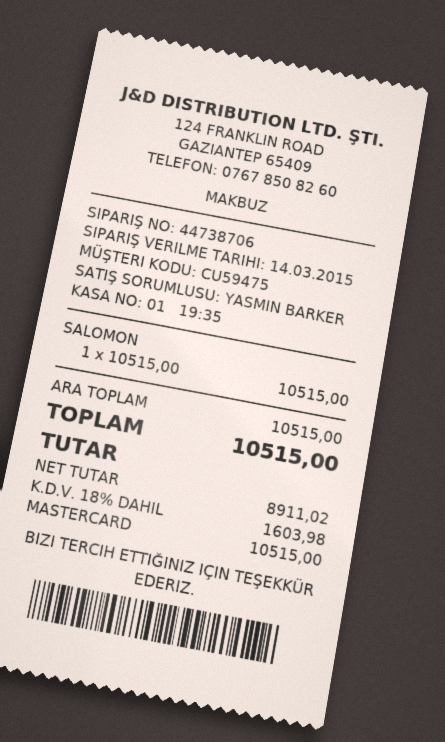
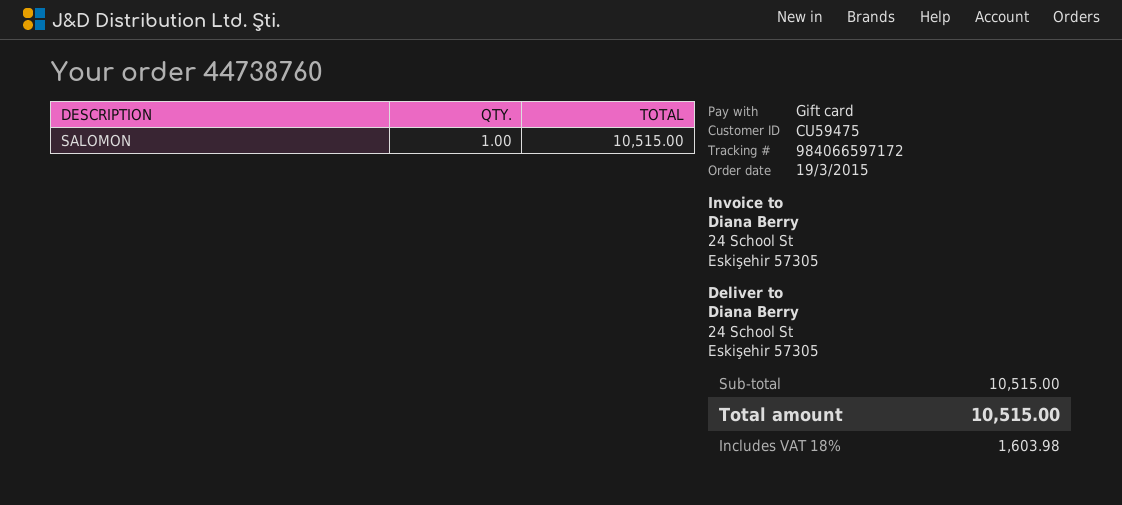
order number: 44738706 -> 44738760
order date: 2015-03-14 -> 2015-03-19
payment method: Mastercard -> gift card

